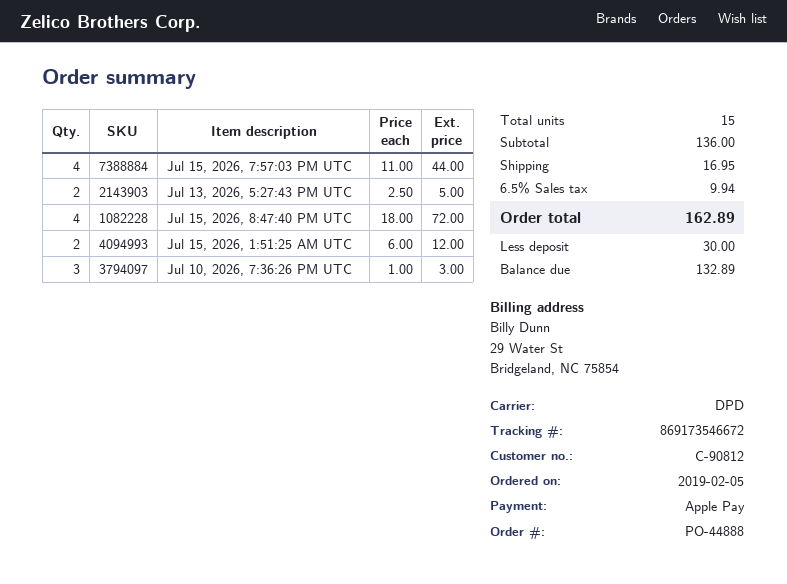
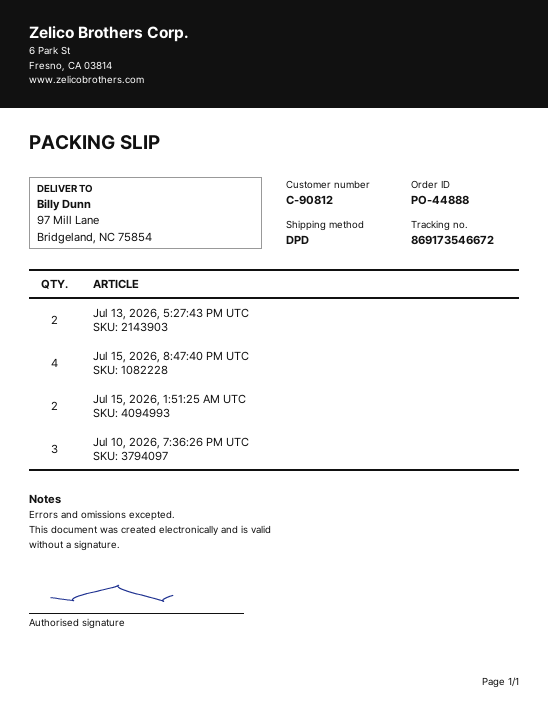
Jul 15, 2026, 7:57:03 PM UTC: 4 -> none

